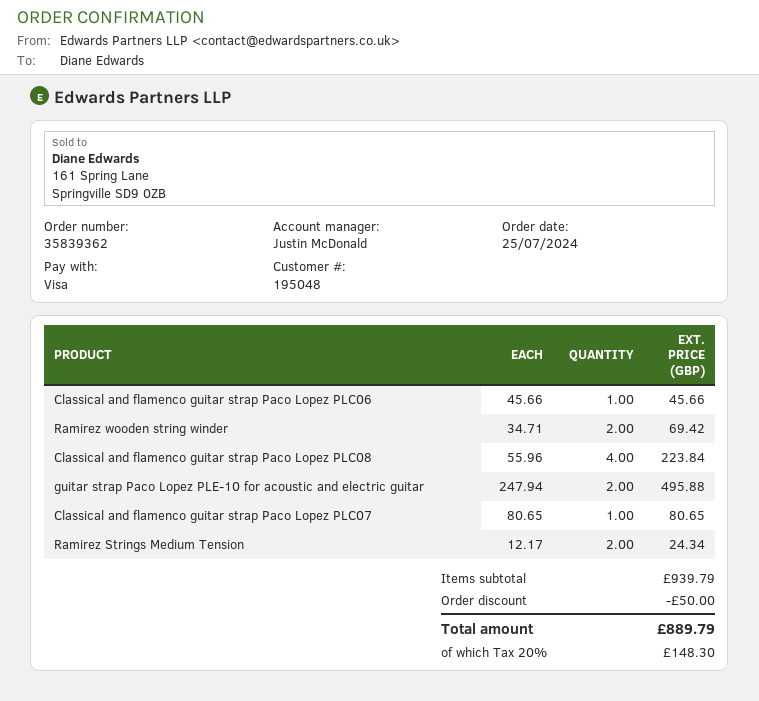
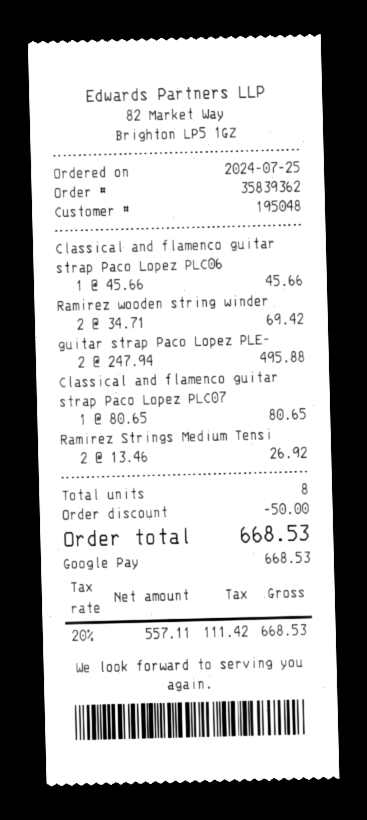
payment method: Visa -> Google Pay
Classical and flamenco guitar strap Paco Lopez PLC08: 4 x 55.96 = 223.84 -> none
Ramirez Strings Medium Tension: 2 x 12.17 = 24.34 -> 2 x 13.46 = 26.92
tax: 20% = 148.30 -> 20% = 111.42
total: 889.79 -> 668.53

